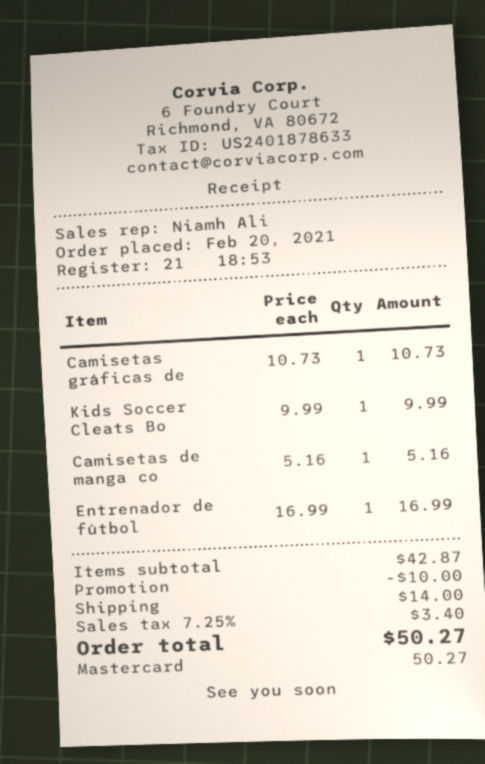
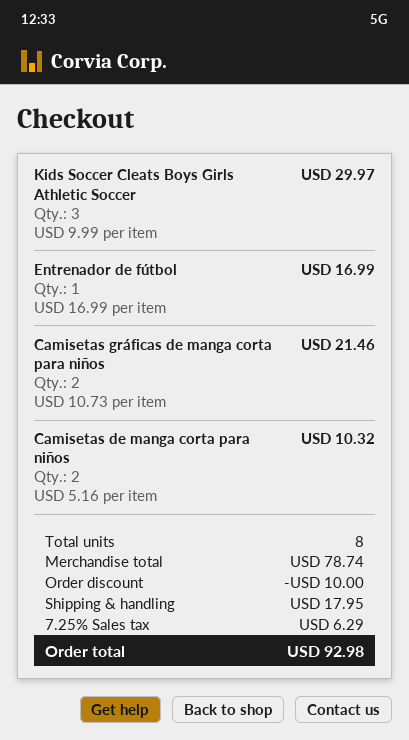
Camisetas gráficas de: 1 x 10.73 = 10.73 -> 2 x 10.73 = 21.46
Kids Soccer Cleats Bo: 1 x 9.99 = 9.99 -> 3 x 9.99 = 29.97
Camisetas de manga co: 1 x 5.16 = 5.16 -> 2 x 5.16 = 10.32
subtotal: 42.87 -> 78.74
shipping: 14.00 -> 17.95
tax: 7.25% = 3.40 -> 7.25% = 6.29
total: 50.27 -> 92.98

